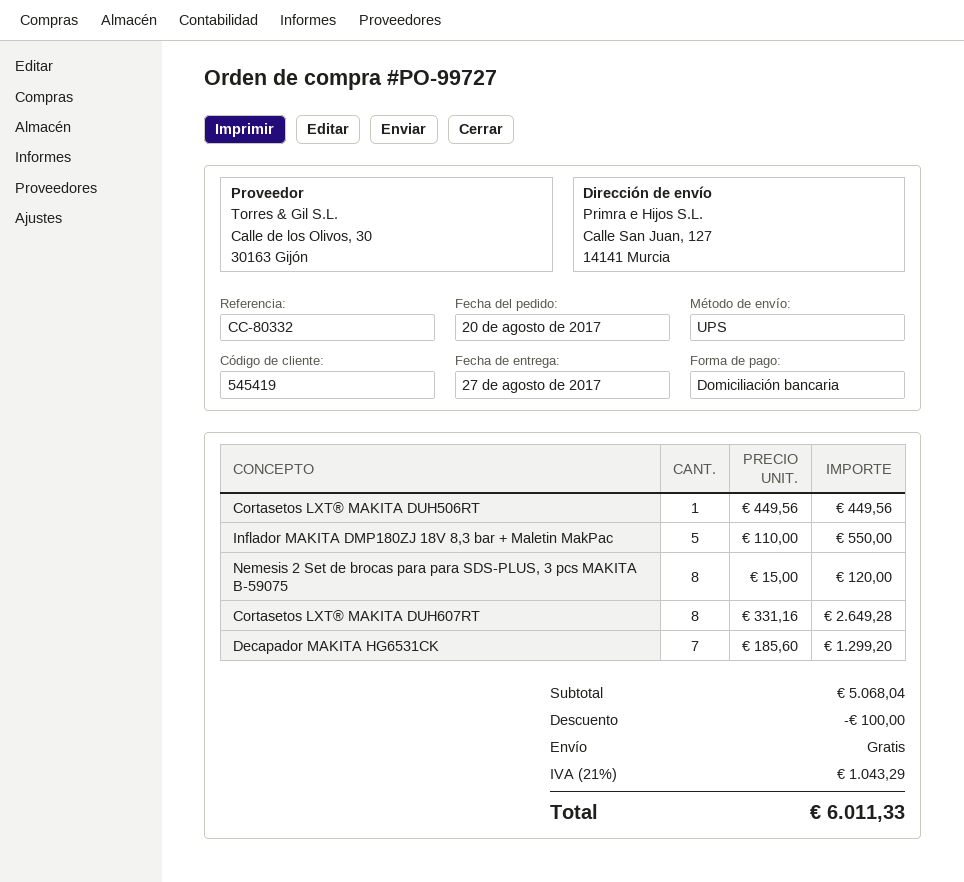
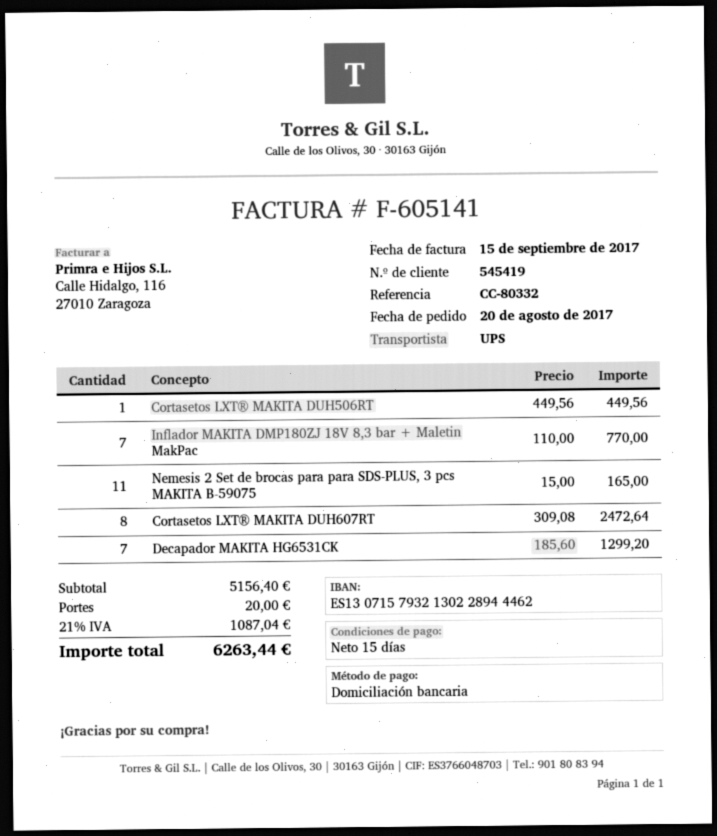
Inflador MAKITA DMP180ZJ 18V 8,3 bar + Maletin MakPac: 5 x 110.00 = 550.00 -> 7 x 110.00 = 770.00
Nemesis 2 Set de brocas para para SDS-PLUS, 3 pcs MAKITA B-59075: 8 x 15.00 = 120.00 -> 11 x 15.00 = 165.00
Cortasetos LXT® MAKITA DUH607RT: 8 x 331.16 = 2649.28 -> 8 x 309.08 = 2472.64
subtotal: 5068.04 -> 5156.40
discount: 100.00 -> none
shipping: 0.00 -> 20.00
tax: 21% = 1043.29 -> 21% = 1087.04
total: 6011.33 -> 6263.44

